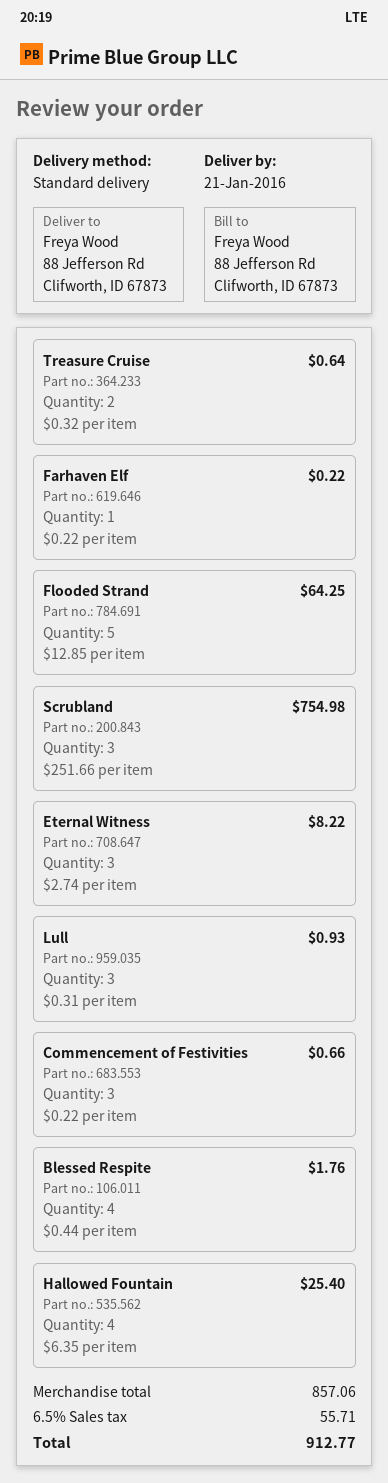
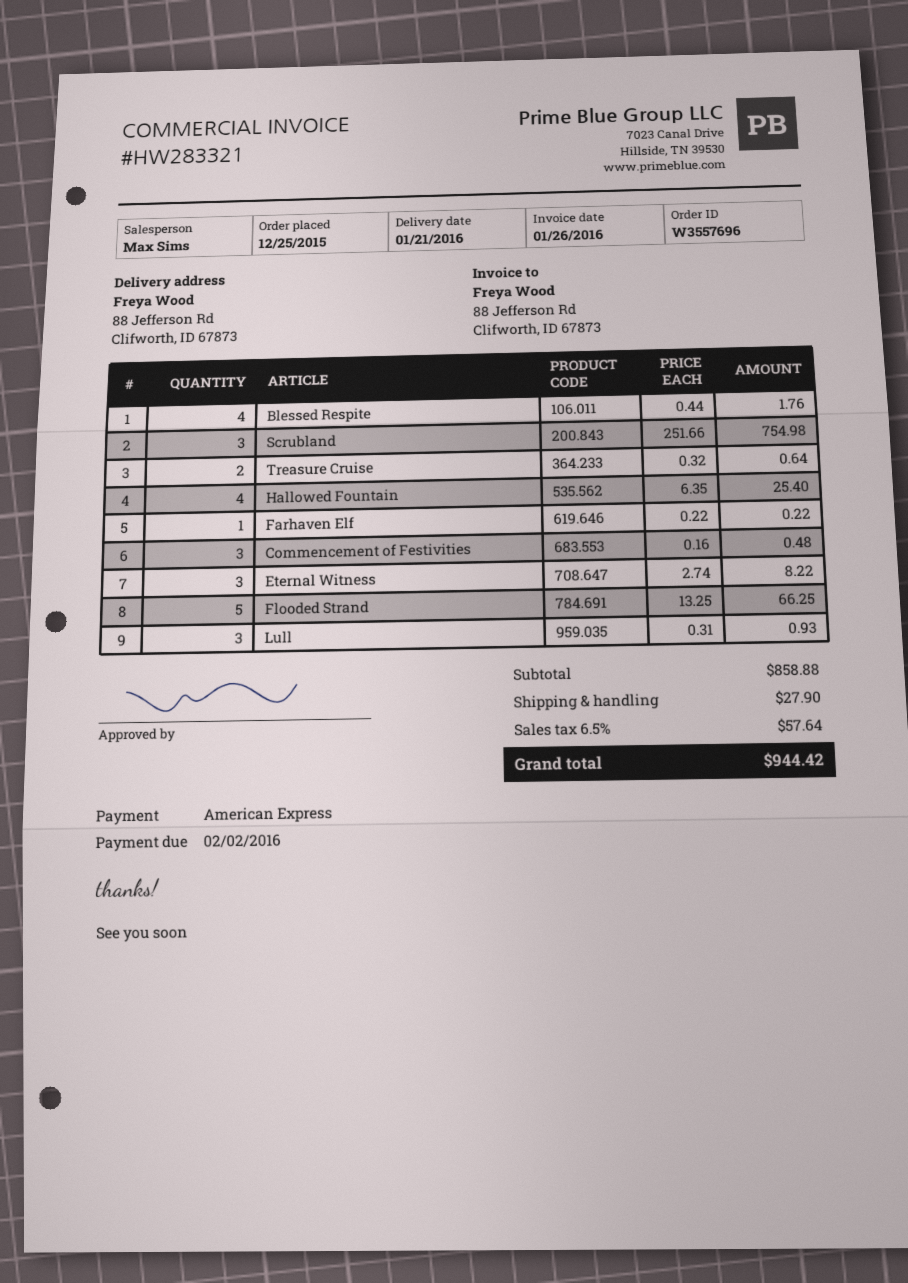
Flooded Strand: 5 x 12.85 = 64.25 -> 5 x 13.25 = 66.25
Commencement of Festivities: 3 x 0.22 = 0.66 -> 3 x 0.16 = 0.48
subtotal: 857.06 -> 858.88
shipping: none -> 27.90
tax: 6.5% = 55.71 -> 6.5% = 57.64
total: 912.77 -> 944.42

